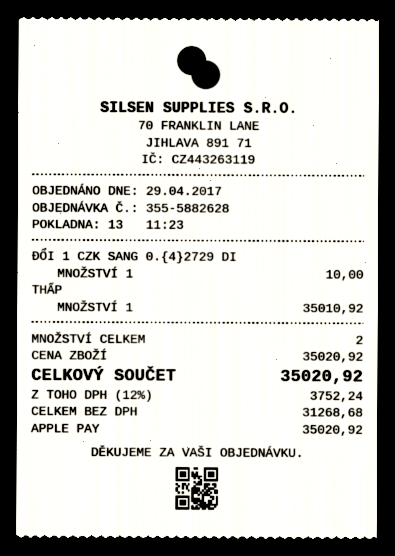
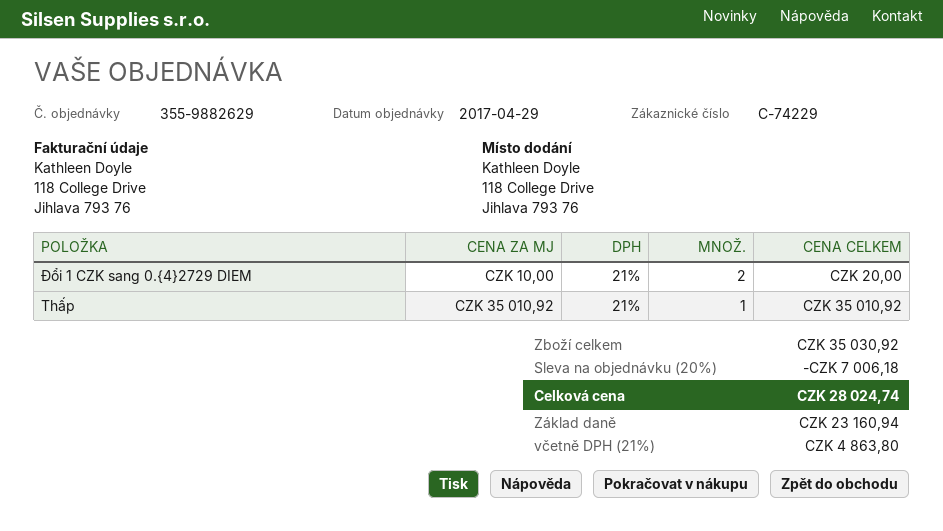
order number: 355-5882628 -> 355-9882629
ĐỔI 1 CZK SANG 0.{4}2729 DI: 1 for 10.00 -> 2 for 20.00
subtotal: 35020.92 -> 35030.92
discount: none -> 20% = 7006.18
net: 31268.68 -> 23160.94
tax: 12% = 3752.24 -> 21% = 4863.80
total: 35020.92 -> 28024.74

